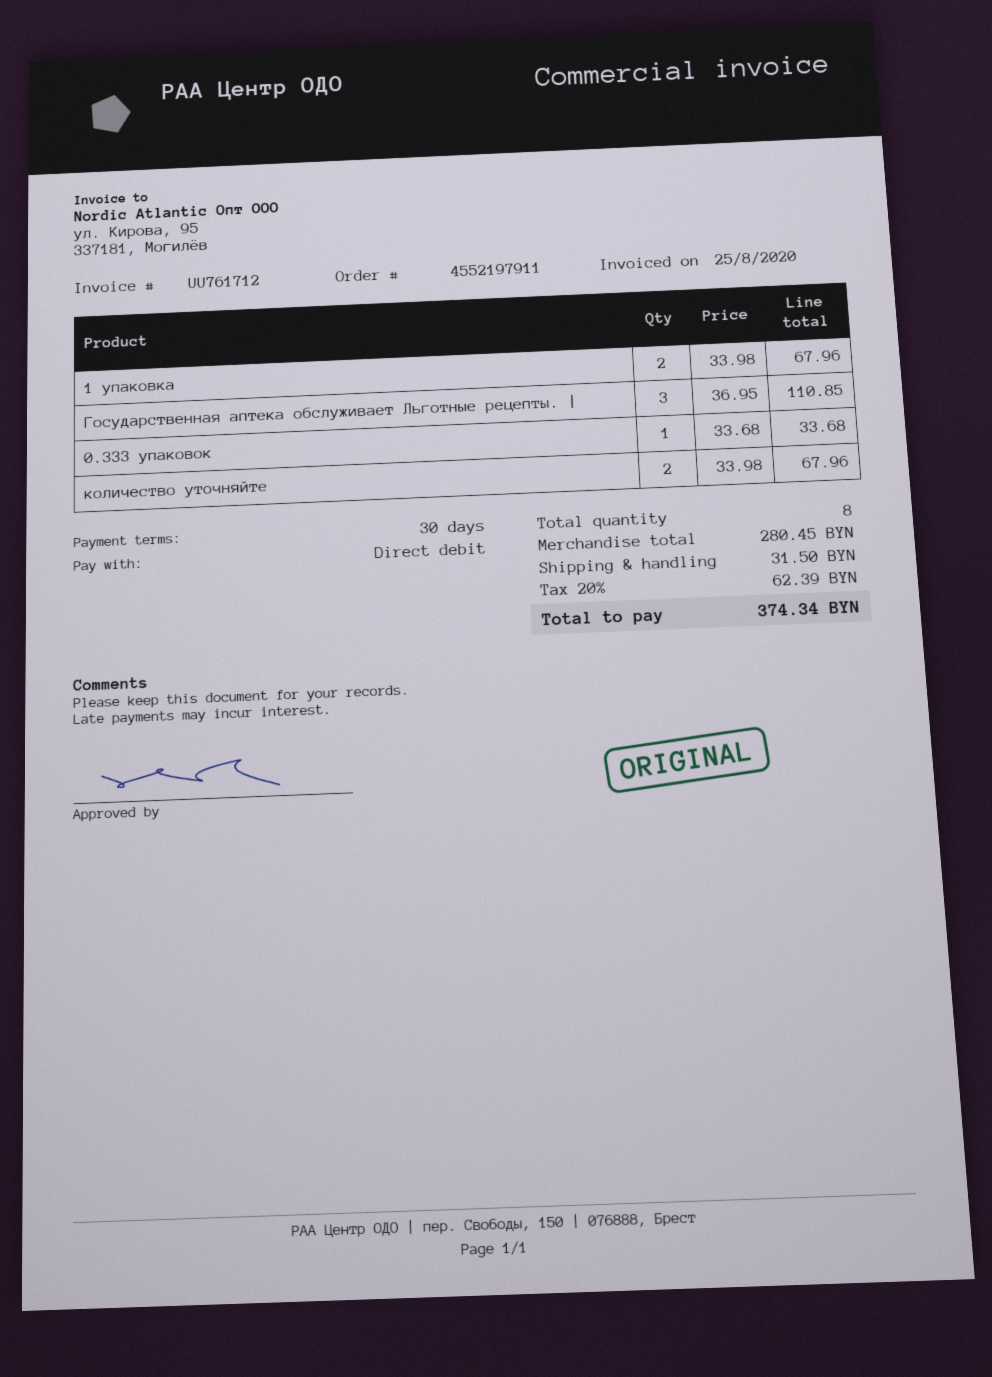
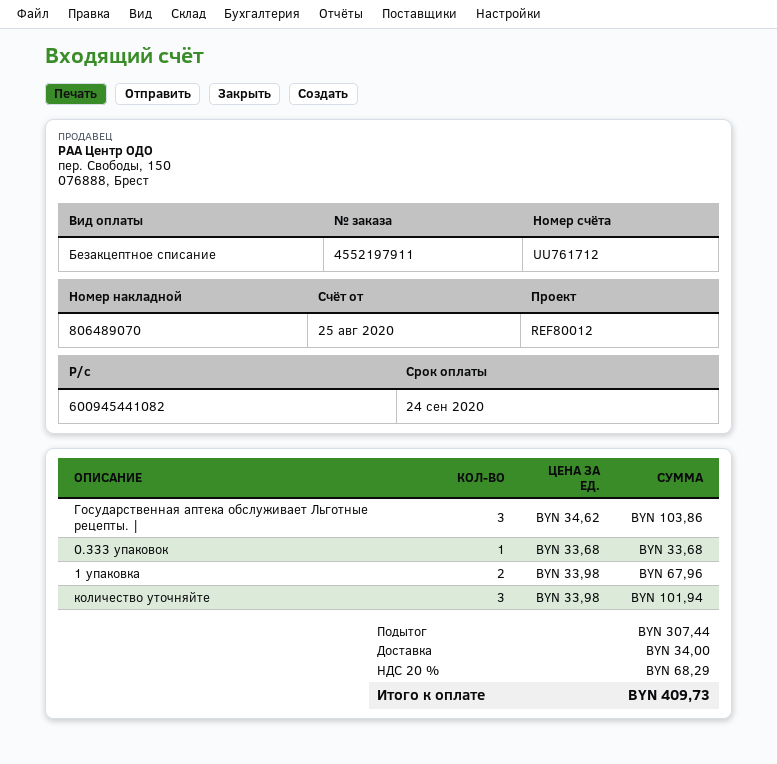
Государственная аптека обслуживает Льготные рецепты. |: 3 x 36.95 = 110.85 -> 3 x 34.62 = 103.86
количество уточняйте: 2 x 33.98 = 67.96 -> 3 x 33.98 = 101.94
subtotal: 280.45 -> 307.44
shipping: 31.50 -> 34.00
tax: 20% = 62.39 -> 20% = 68.29
total: 374.34 -> 409.73

